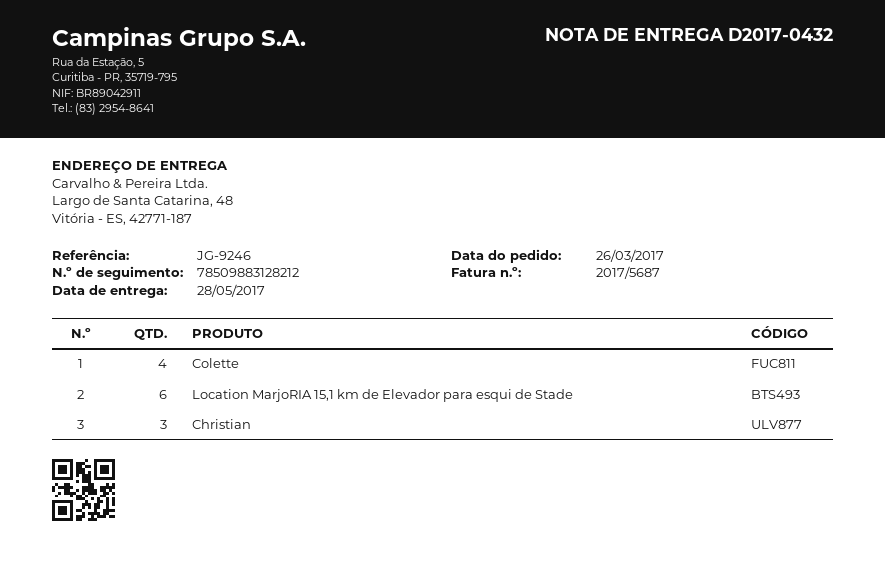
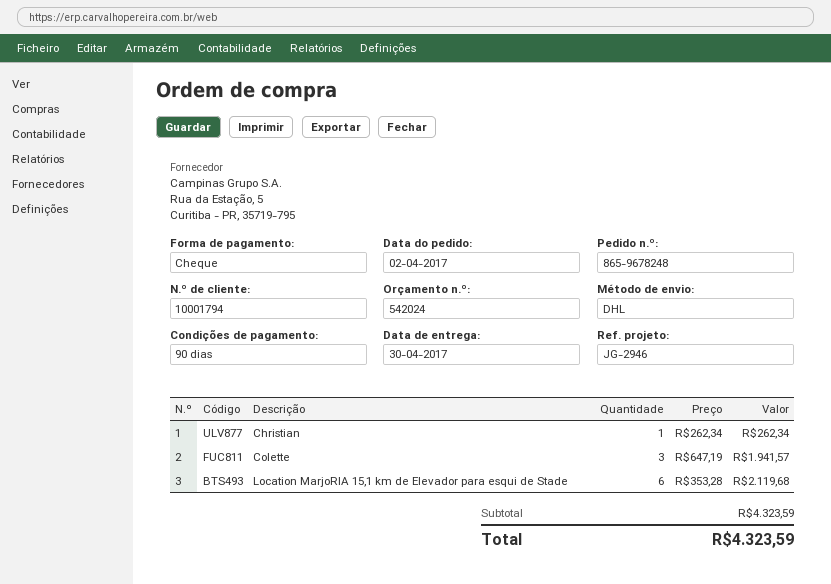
order date: 2017-03-26 -> 2017-04-02
delivery date: 2017-05-28 -> 2017-04-30
reference: JG-9246 -> JG-2946
Colette: 4 -> 3
Christian: 3 -> 1

